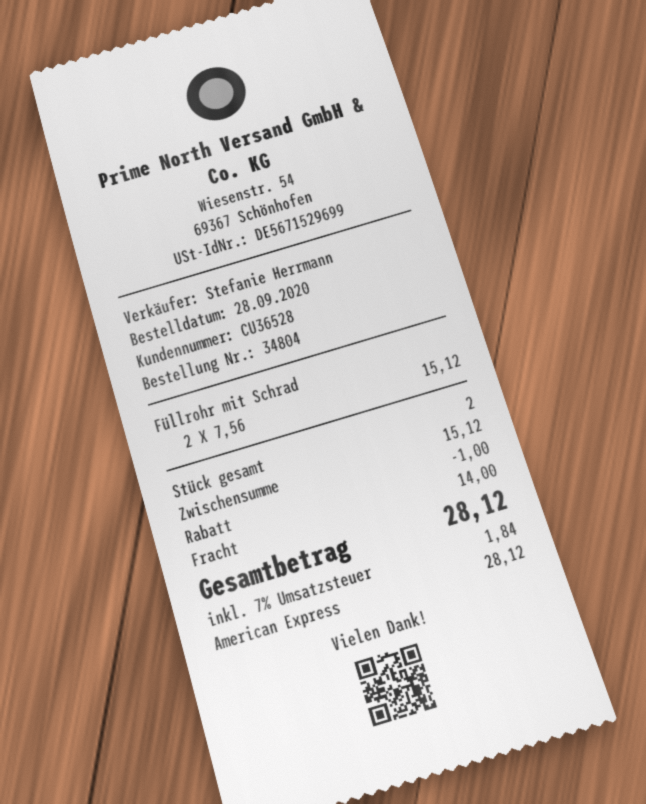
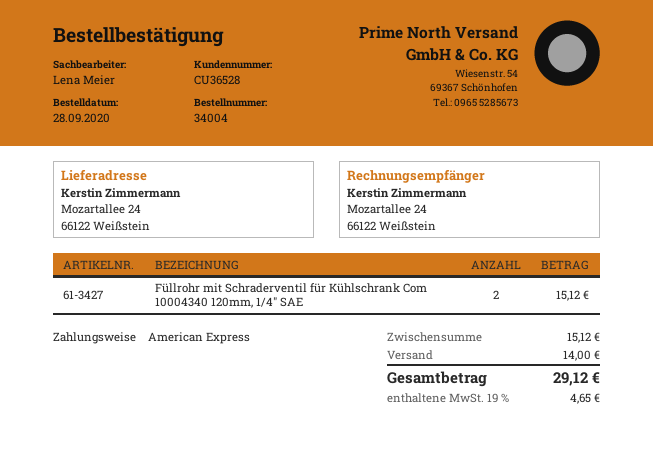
order number: 34804 -> 34004
sales rep: Stefanie Herrmann -> Lena Meier
discount: 1.00 -> none
tax: 7% = 1.84 -> 19% = 4.65
total: 28.12 -> 29.12

